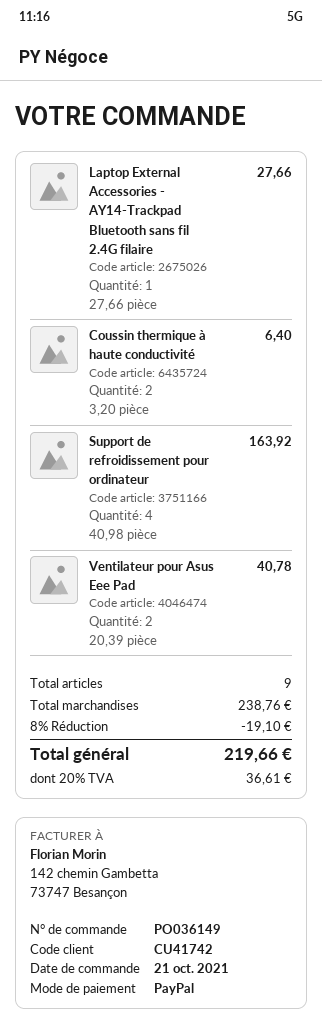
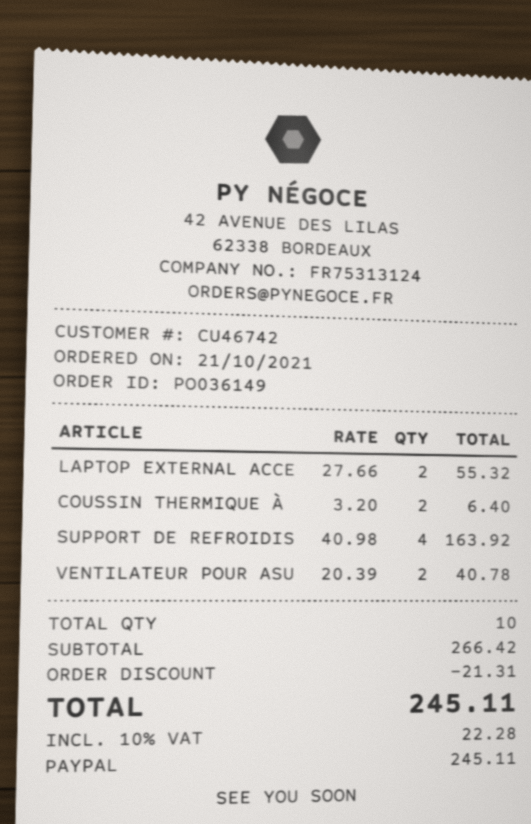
customer number: CU41742 -> CU46742
Laptop External Accessories - AY14-Trackpad Bluetooth sans fil 2.4G filaire: 1 x 27.66 = 27.66 -> 2 x 27.66 = 55.32
total quantity: 9 -> 10
subtotal: 238.76 -> 266.42
discount: 19.10 -> 21.31
tax: 20% = 36.61 -> 10% = 22.28
total: 219.66 -> 245.11

